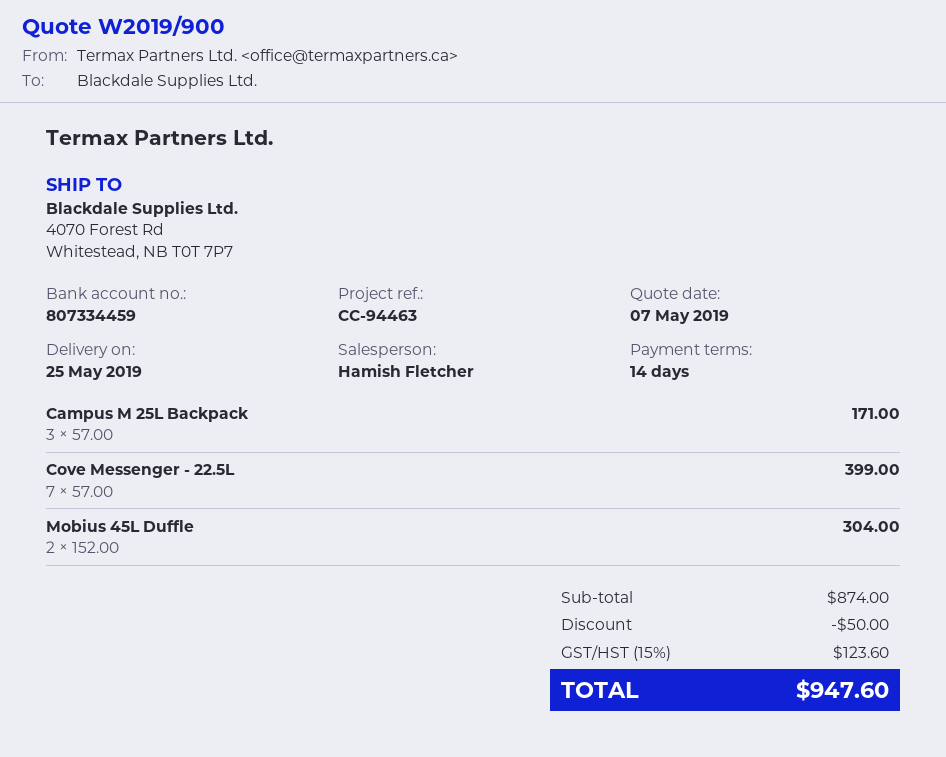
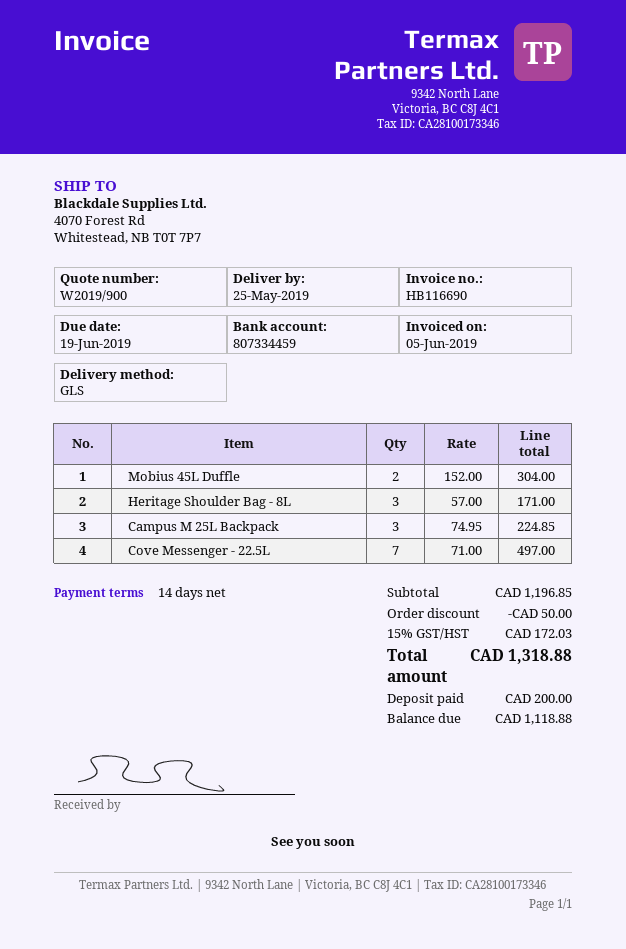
Campus M 25L Backpack: 3 x 57.00 = 171.00 -> 3 x 74.95 = 224.85
Cove Messenger - 22.5L: 7 x 57.00 = 399.00 -> 7 x 71.00 = 497.00
Heritage Shoulder Bag - 8L: none -> 3 x 57.00 = 171.00
subtotal: 874.00 -> 1196.85
tax: 15% = 123.60 -> 15% = 172.03
total: 947.60 -> 1318.88

